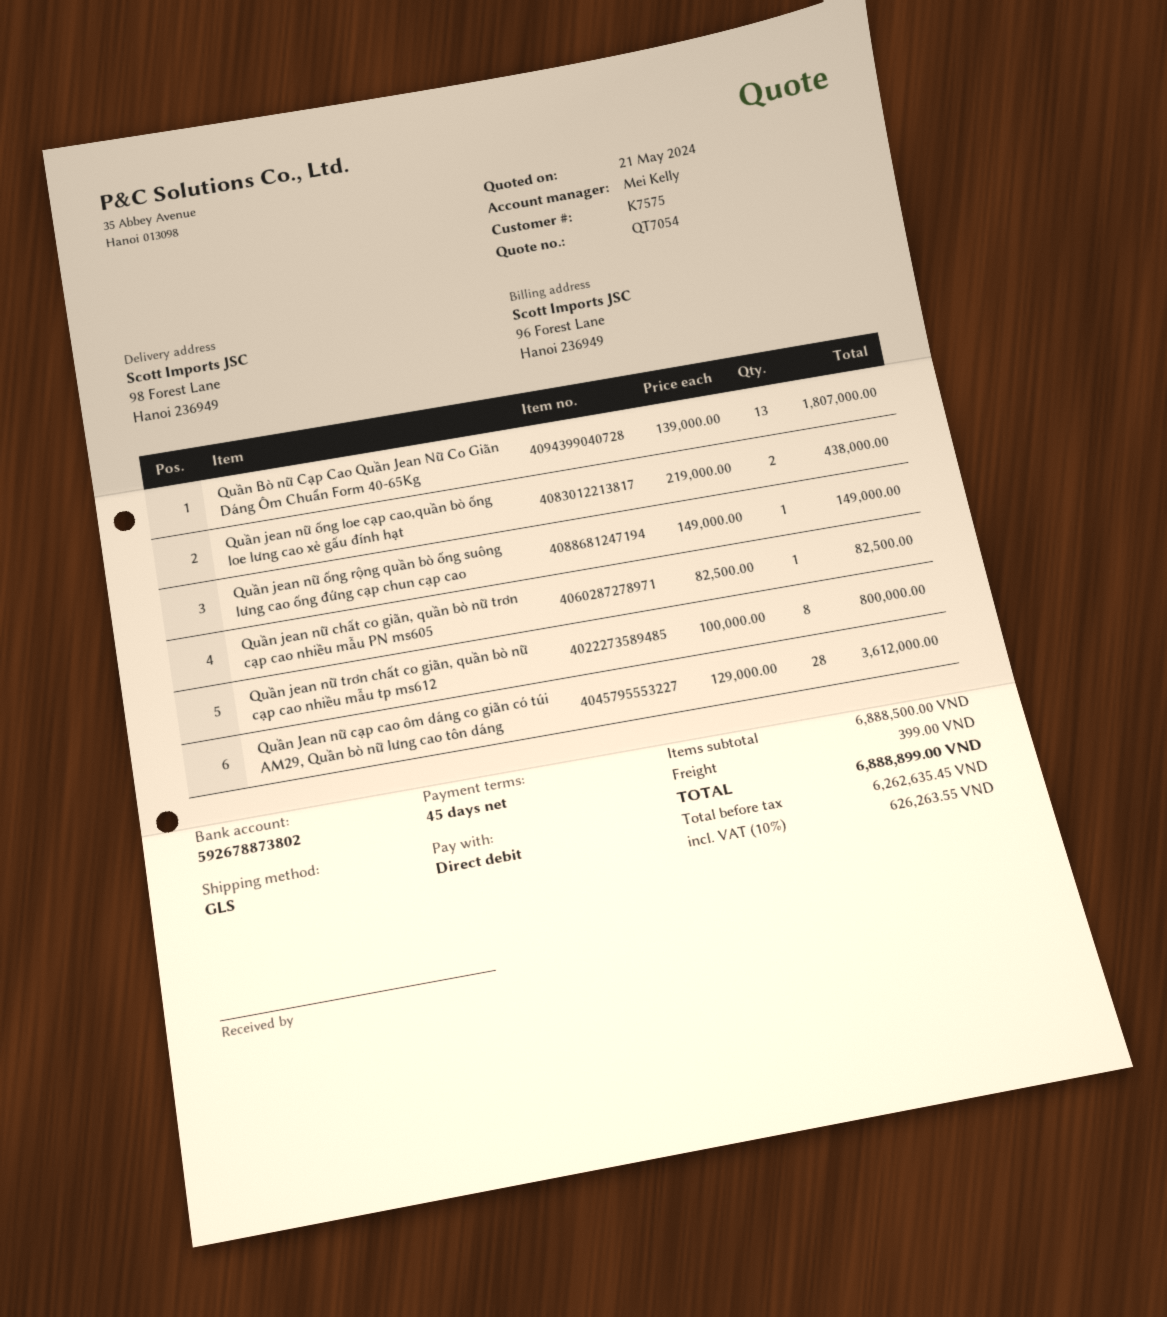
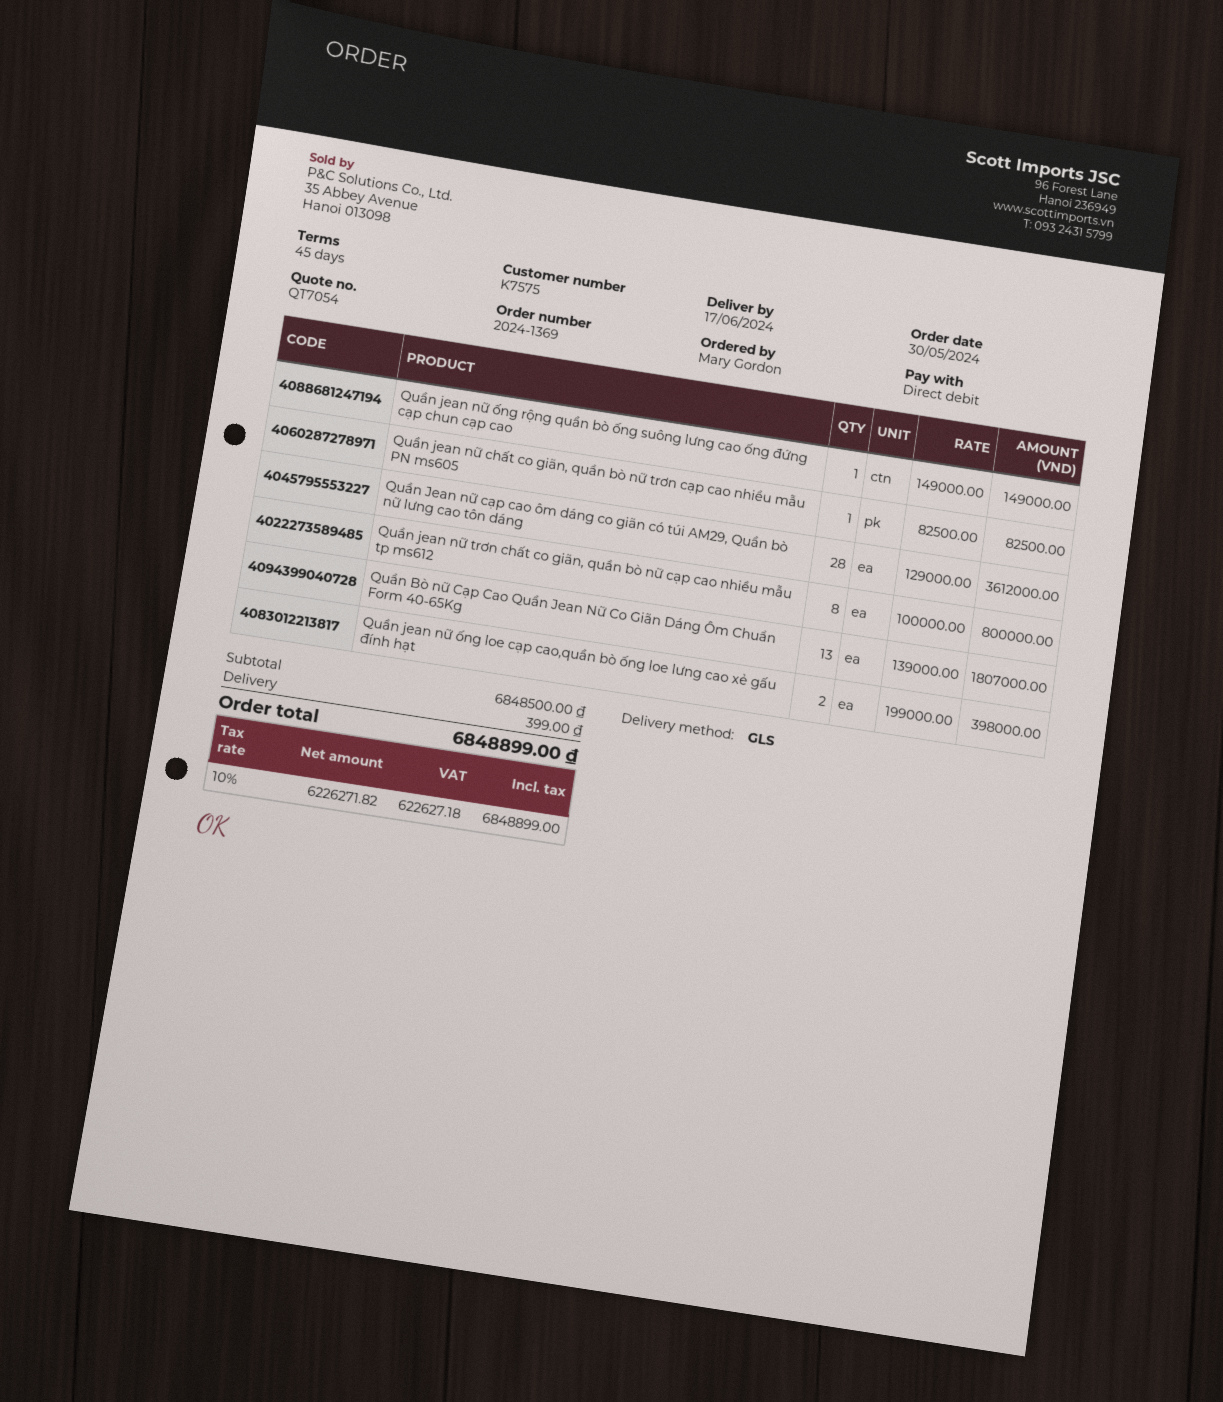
Quần jean nữ ống loe cạp cao,quần bò ống loe lưng cao xẻ gấu đính hạt: 2 x 219000.00 = 438000.00 -> 2 x 199000.00 = 398000.00
subtotal: 6888500.00 -> 6848500.00
net: 6262635.45 -> 6226271.82
tax: 10% = 626263.55 -> 10% = 622627.18
total: 6888899.00 -> 6848899.00

